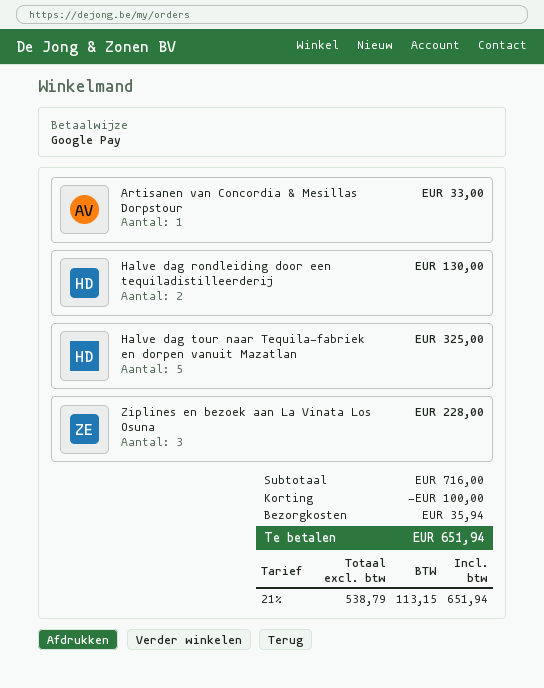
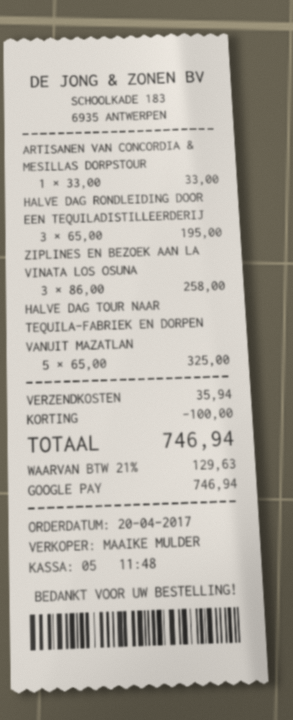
Halve dag rondleiding door een tequiladistilleerderij: 2 for 130.00 -> 3 for 195.00
Ziplines en bezoek aan La Vinata Los Osuna: 3 for 228.00 -> 3 for 258.00
tax: 21% = 113.15 -> 21% = 129.63
total: 651.94 -> 746.94

